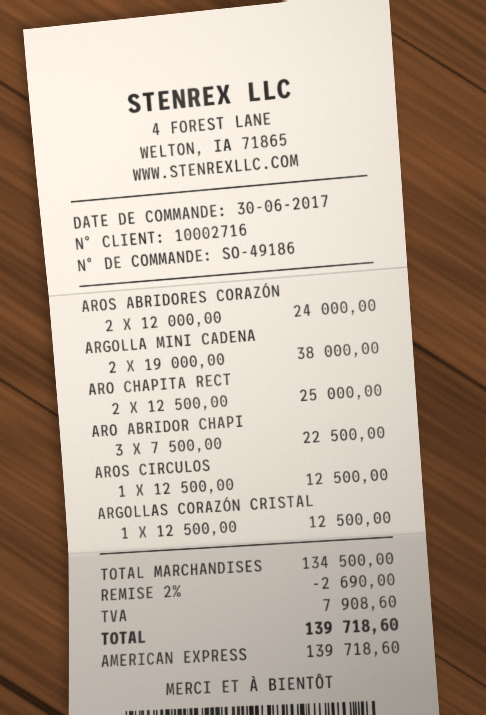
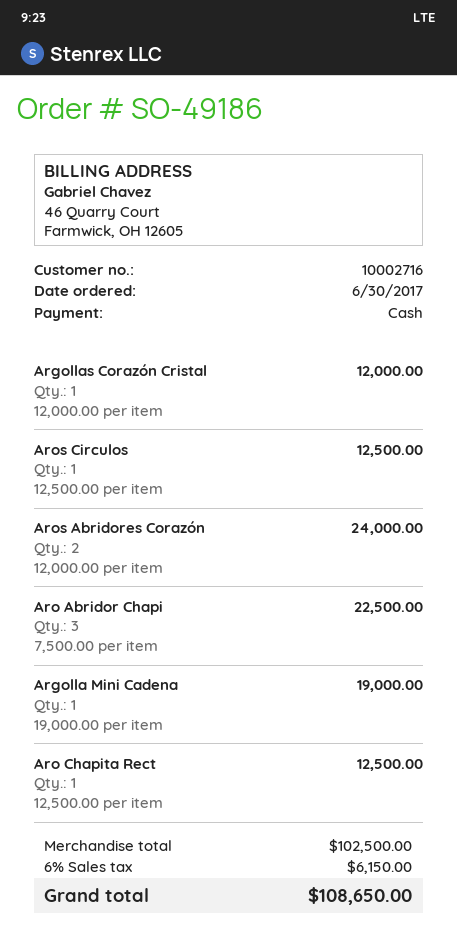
payment method: American Express -> cash
ARGOLLA MINI CADENA: 2 x 19000.00 = 38000.00 -> 1 x 19000.00 = 19000.00
ARO CHAPITA RECT: 2 x 12500.00 = 25000.00 -> 1 x 12500.00 = 12500.00
ARGOLLAS CORAZÓN CRISTAL: 1 x 12500.00 = 12500.00 -> 1 x 12000.00 = 12000.00
subtotal: 134500.00 -> 102500.00
discount: 2% = 2690.00 -> none
tax: 7908.60 -> 6150.00
total: 139718.60 -> 108650.00

